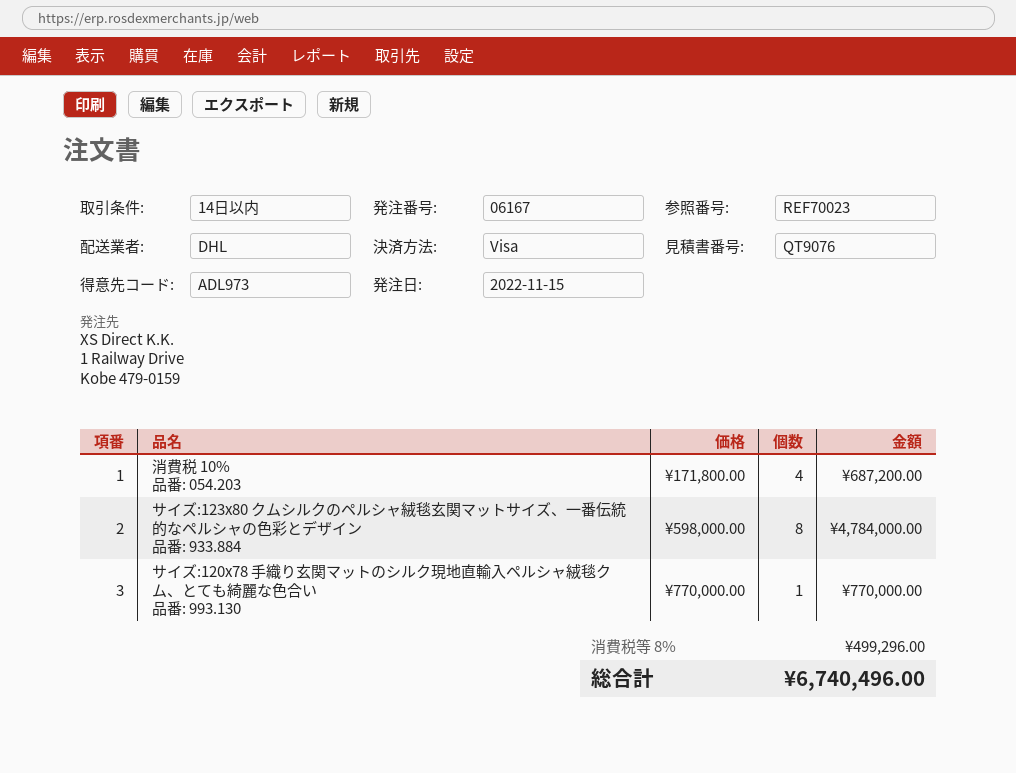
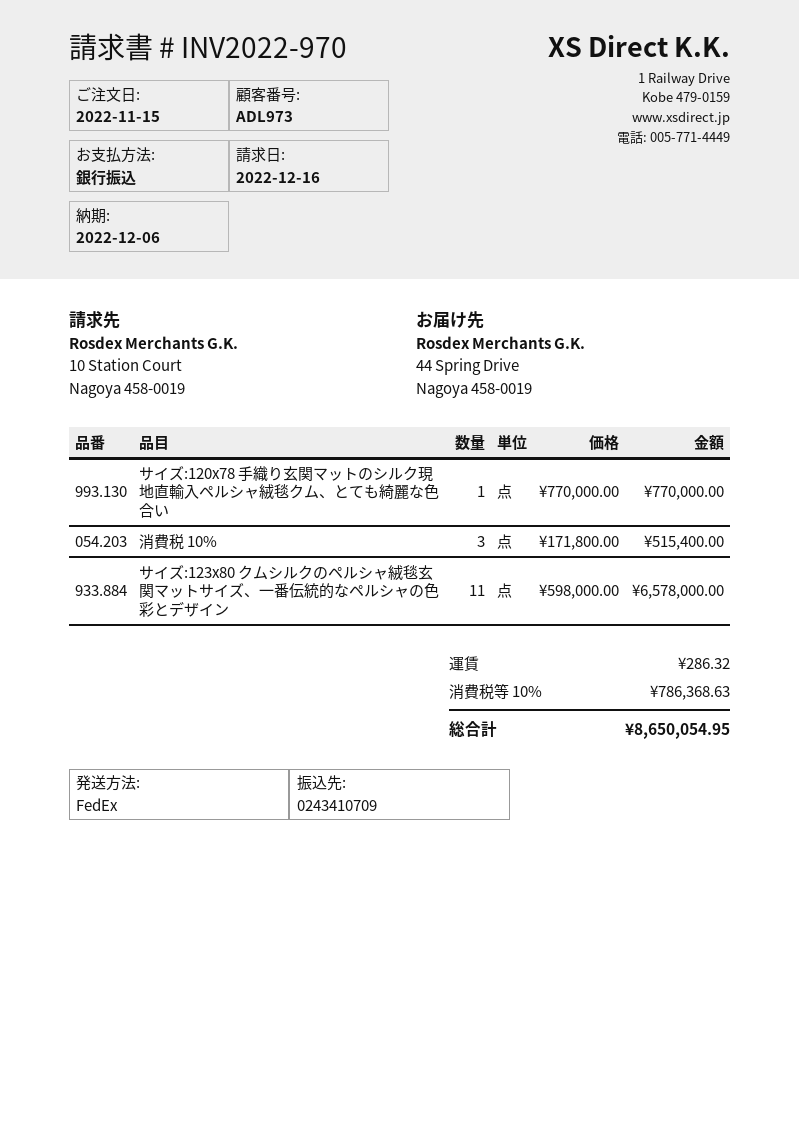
payment method: Visa -> bank transfer
shipping method: DHL -> FedEx
消費税 10%: 4 x 171800.00 = 687200.00 -> 3 x 171800.00 = 515400.00
サイズ:123x80 クムシルクのペルシャ絨毯玄関マットサイズ、一番伝統的なペルシャの色彩とデザイン: 8 x 598000.00 = 4784000.00 -> 11 x 598000.00 = 6578000.00
shipping: none -> 286.32
tax: 8% = 499296.00 -> 10% = 786368.63
total: 6740496.00 -> 8650054.95

